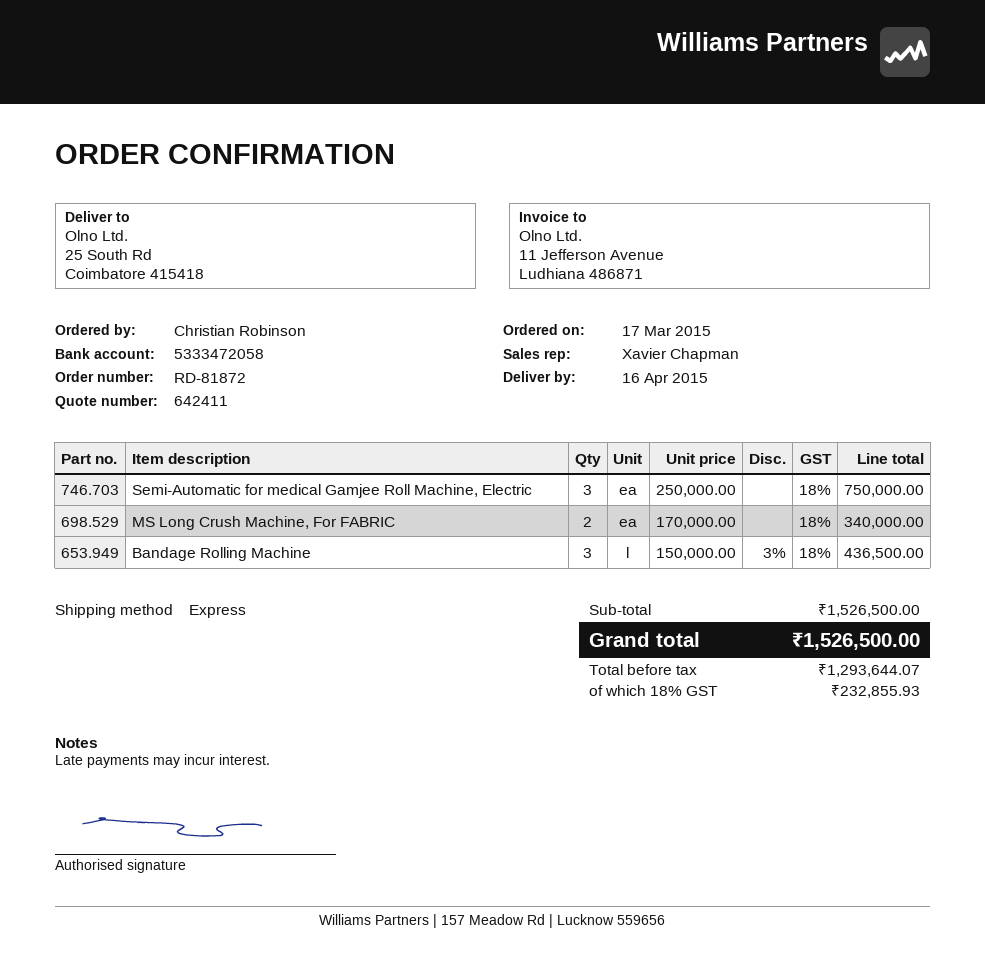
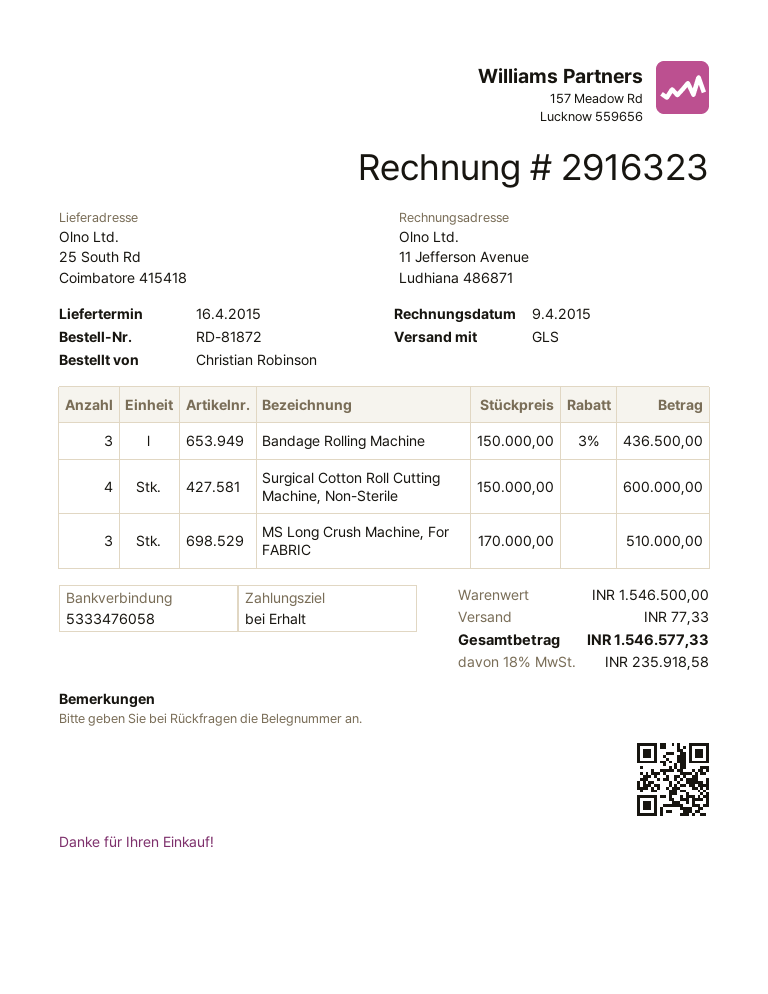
bank account: 5333472058 -> 5333476058
shipping method: express -> GLS
Semi-Automatic for medical Gamjee Roll Machine, Electric: 3 x 250000.00 = 750000.00 -> none
MS Long Crush Machine, For FABRIC: 2 x 170000.00 = 340000.00 -> 3 x 170000.00 = 510000.00
Surgical Cotton Roll Cutting Machine, Non-Sterile: none -> 4 x 150000.00 = 600000.00
subtotal: 1526500.00 -> 1546500.00
shipping: none -> 77.33
tax: 18% = 232855.93 -> 18% = 235918.58
total: 1526500.00 -> 1546577.33

